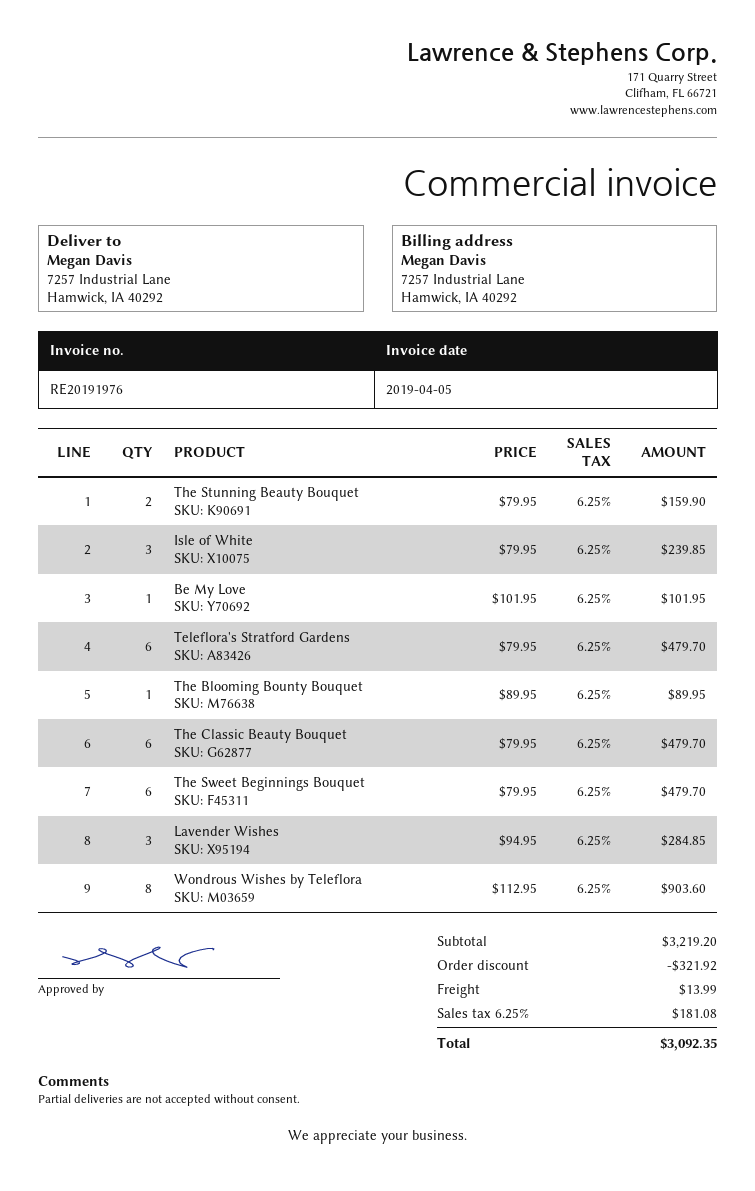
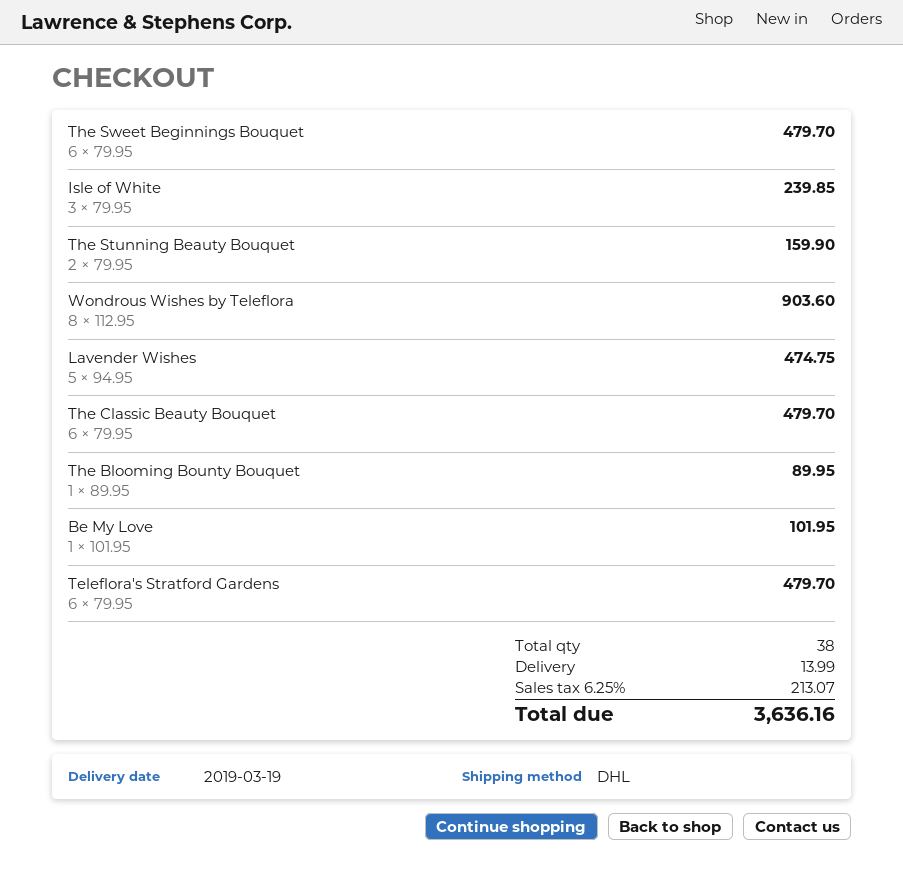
Lavender Wishes: 3 x 94.95 = 284.85 -> 5 x 94.95 = 474.75
discount: 321.92 -> none
tax: 6.25% = 181.08 -> 6.25% = 213.07
total: 3092.35 -> 3636.16

